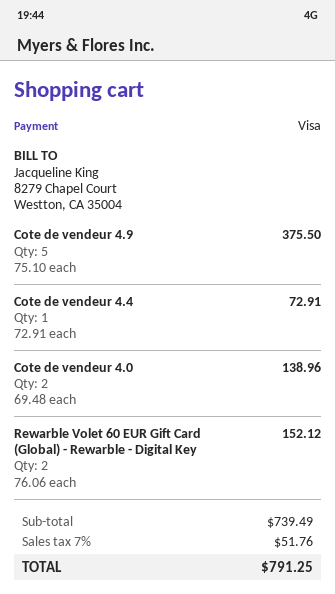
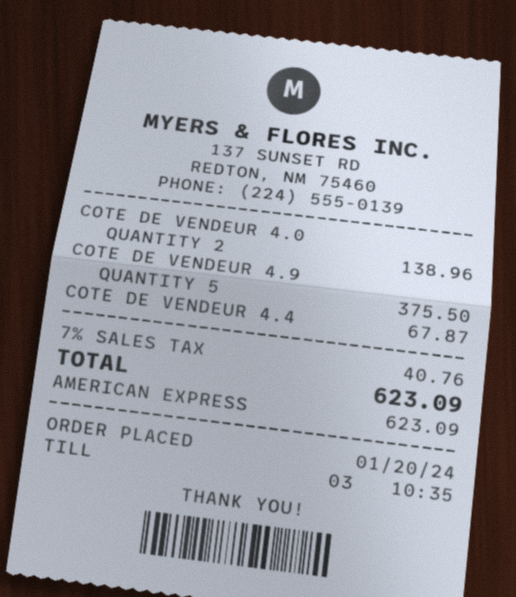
payment method: Visa -> American Express
Cote de vendeur 4.4: 1 for 72.91 -> 1 for 67.87
Rewarble Volet 60 EUR Gift Card (Global) - Rewarble - Digital Key: 2 for 152.12 -> none
tax: 7% = 51.76 -> 7% = 40.76
total: 791.25 -> 623.09

